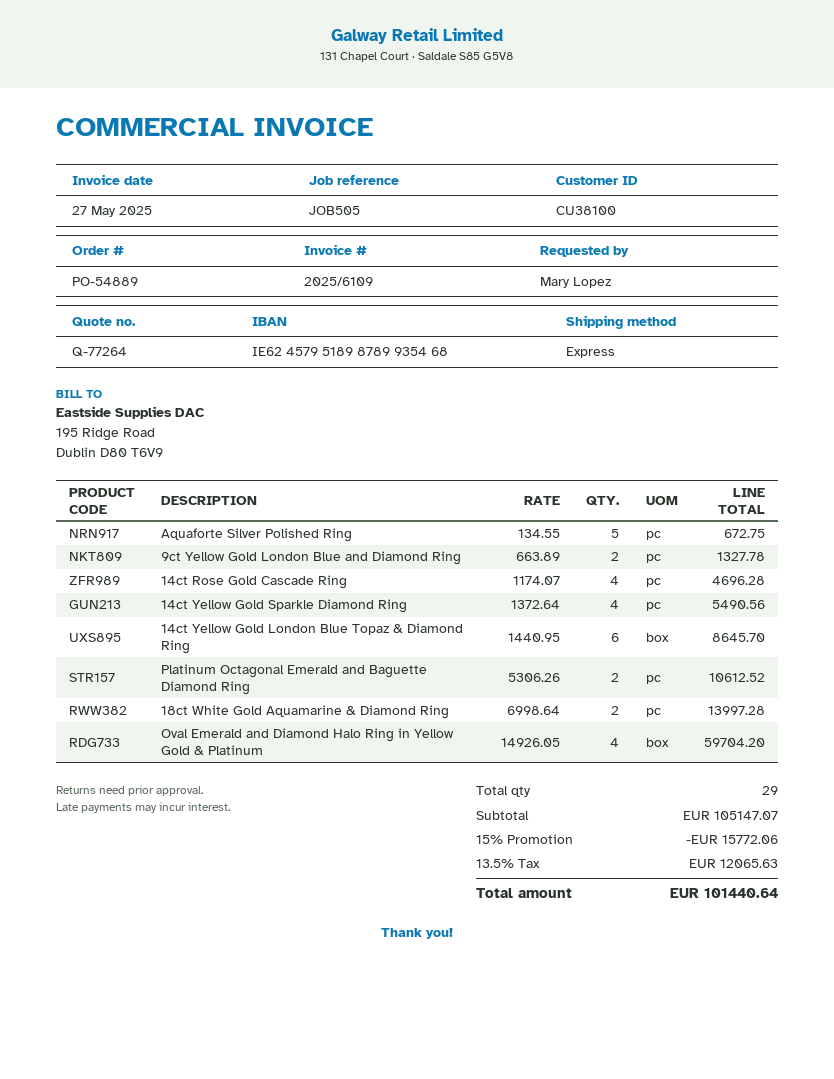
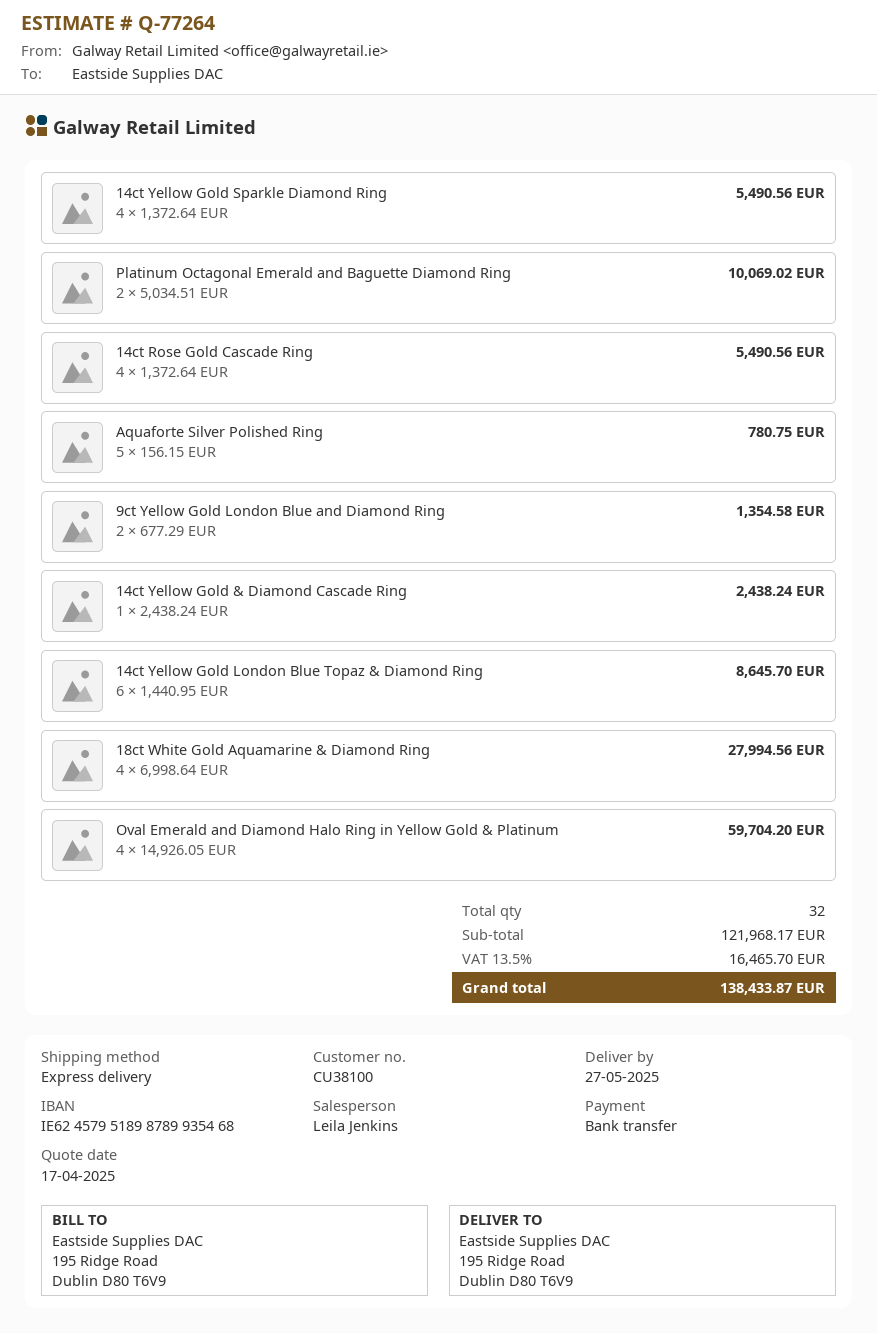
Aquaforte Silver Polished Ring: 5 x 134.55 = 672.75 -> 5 x 156.15 = 780.75
9ct Yellow Gold London Blue and Diamond Ring: 2 x 663.89 = 1327.78 -> 2 x 677.29 = 1354.58
14ct Rose Gold Cascade Ring: 4 x 1174.07 = 4696.28 -> 4 x 1372.64 = 5490.56
Platinum Octagonal Emerald and Baguette Diamond Ring: 2 x 5306.26 = 10612.52 -> 2 x 5034.51 = 10069.02
18ct White Gold Aquamarine & Diamond Ring: 2 x 6998.64 = 13997.28 -> 4 x 6998.64 = 27994.56
14ct Yellow Gold & Diamond Cascade Ring: none -> 1 x 2438.24 = 2438.24
total quantity: 29 -> 32
subtotal: 105147.07 -> 121968.17
discount: 15% = 15772.06 -> none
tax: 13.5% = 12065.63 -> 13.5% = 16465.70
total: 101440.64 -> 138433.87

